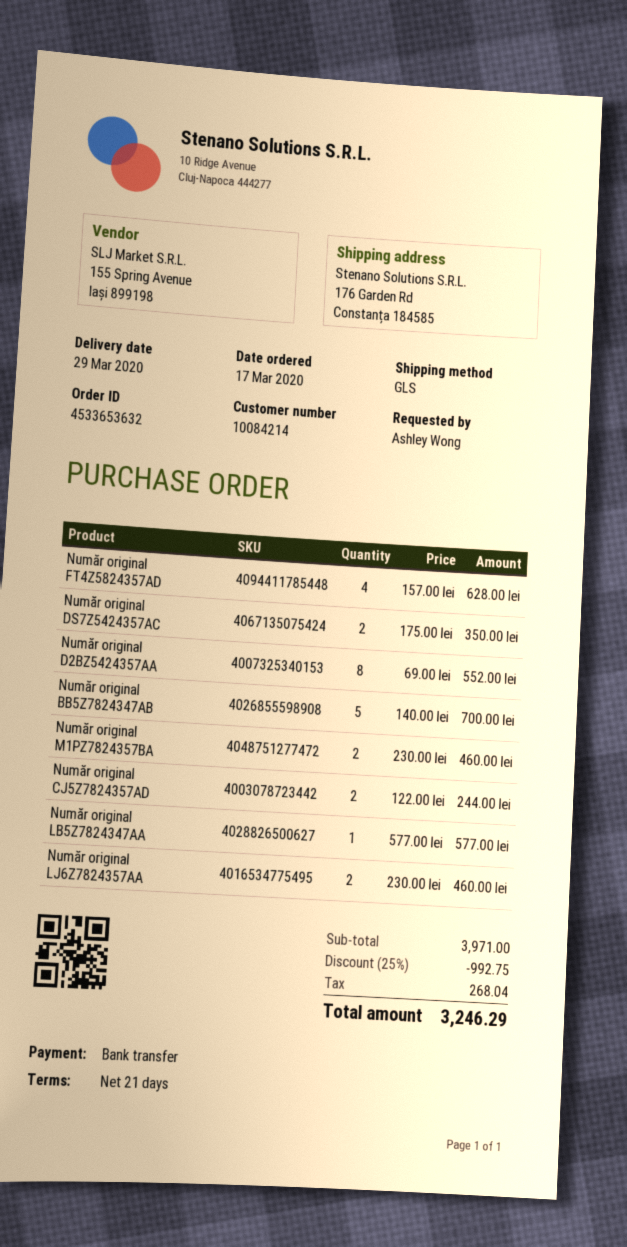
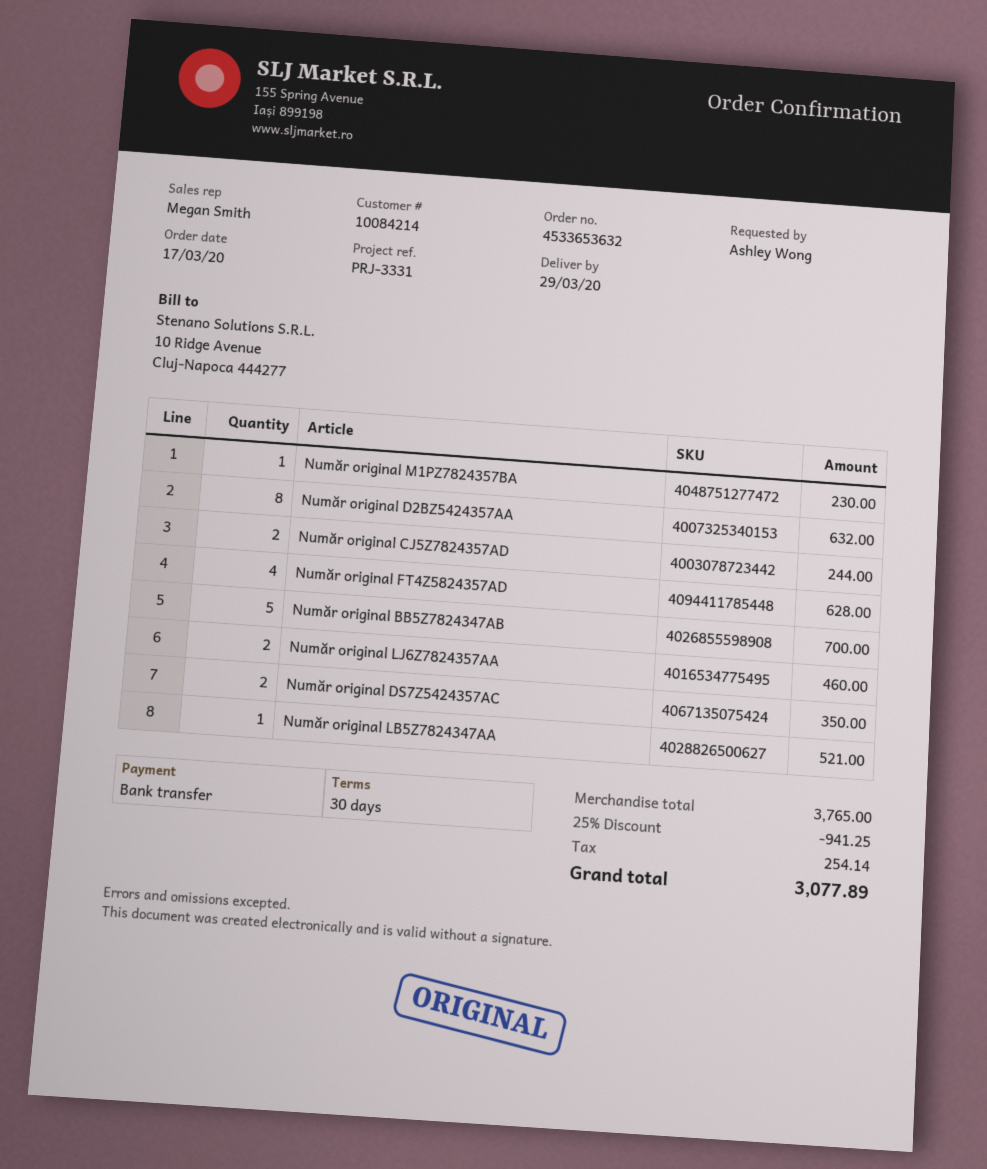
payment terms: 21 days -> 30 days
Număr original D2BZ5424357AA: 8 for 552.00 -> 8 for 632.00
Număr original M1PZ7824357BA: 2 for 460.00 -> 1 for 230.00
Număr original LB5Z7824347AA: 1 for 577.00 -> 1 for 521.00
subtotal: 3971.00 -> 3765.00
discount: 25% = 992.75 -> 25% = 941.25
tax: 268.04 -> 254.14
total: 3246.29 -> 3077.89

